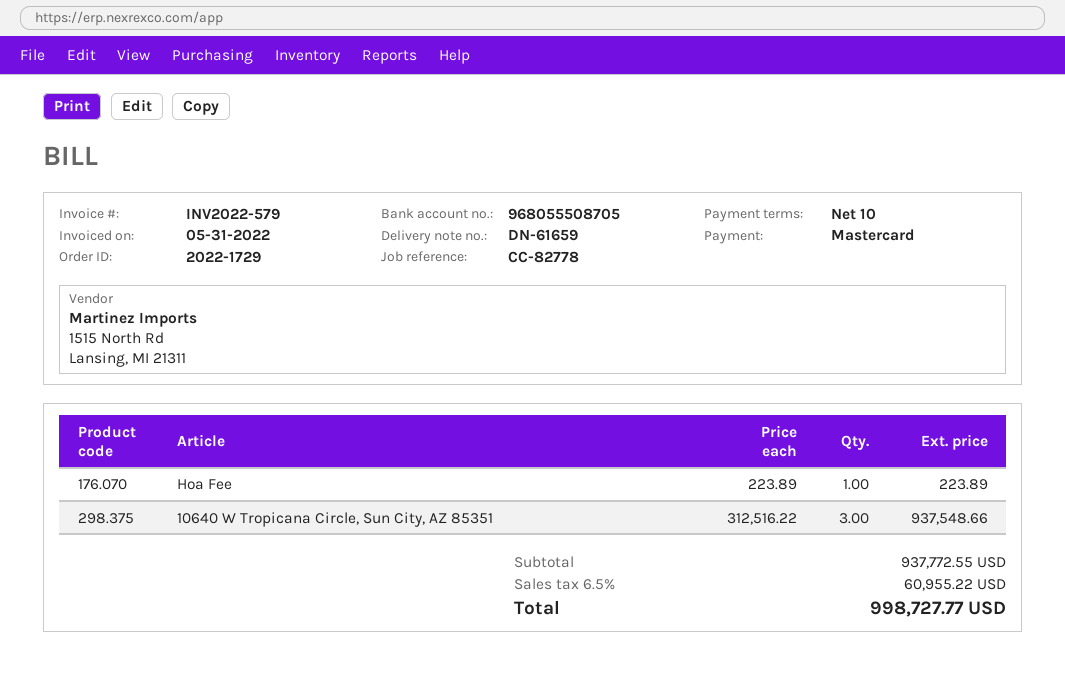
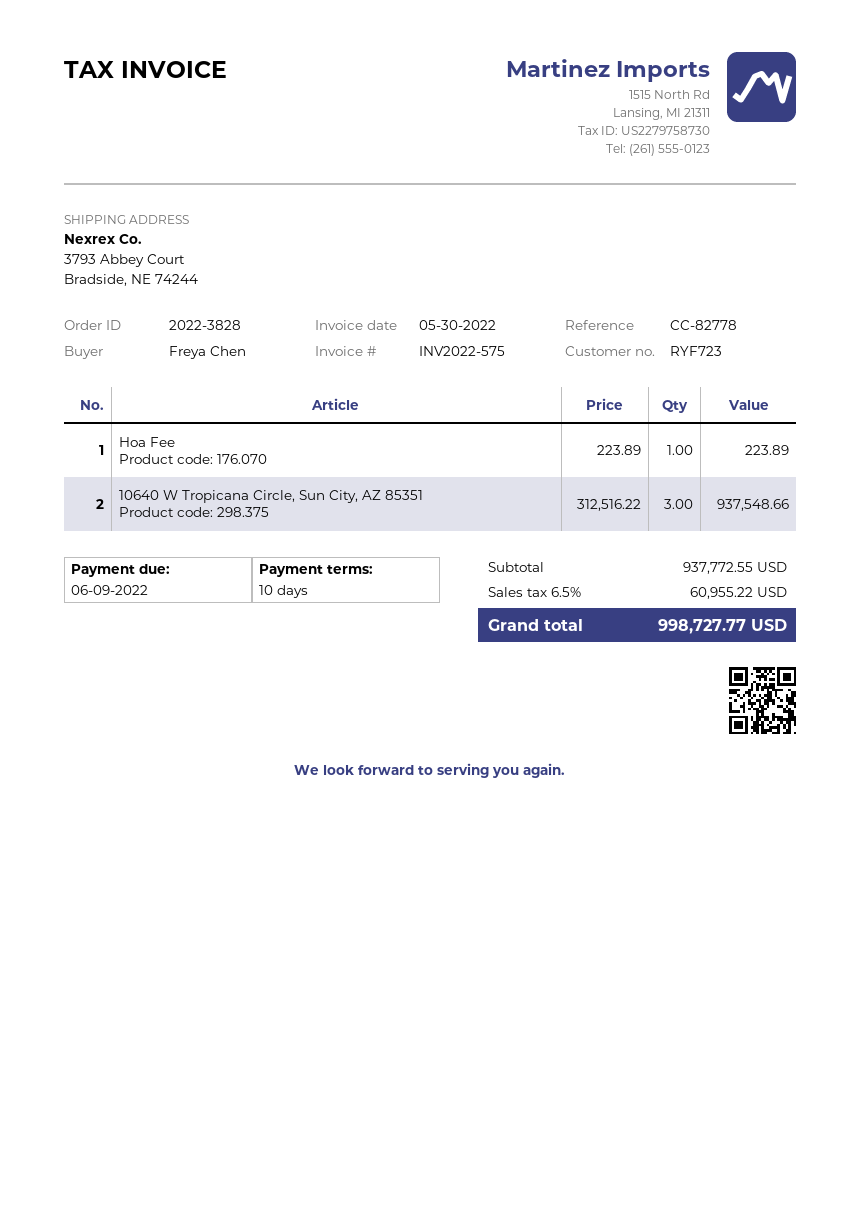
order number: 2022-1729 -> 2022-3828
invoice number: INV2022-579 -> INV2022-575
invoice date: 2022-05-31 -> 2022-05-30

